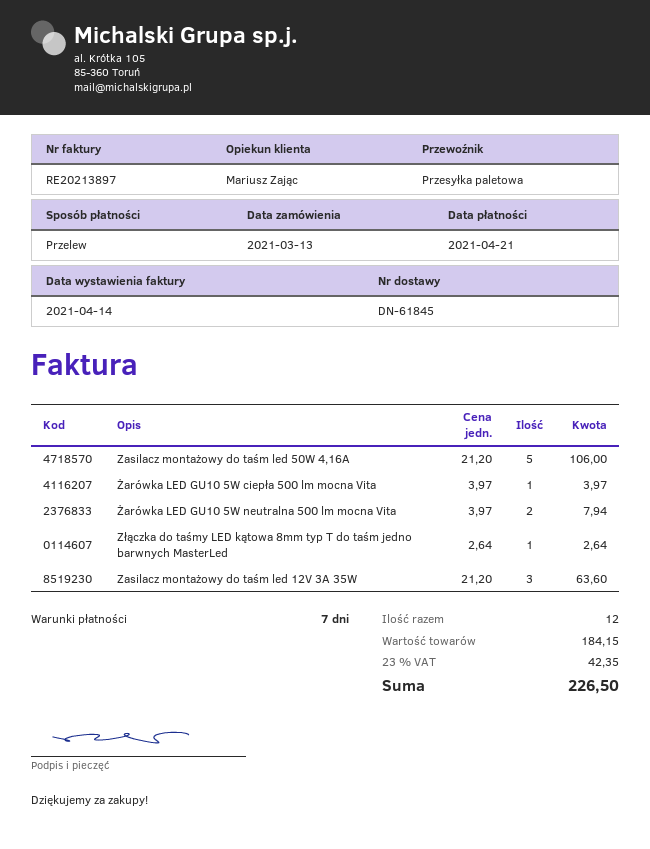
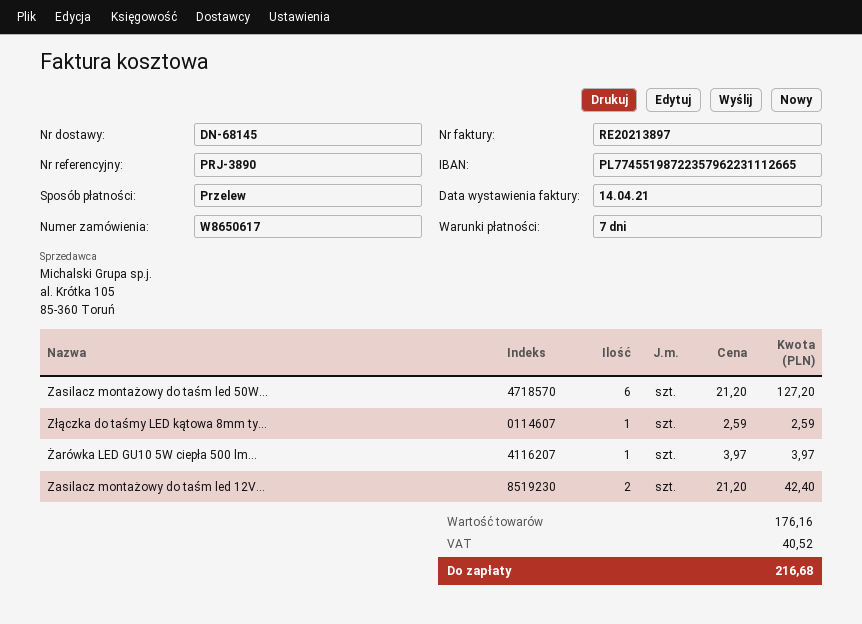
delivery note number: DN-61845 -> DN-68145
Zasilacz montażowy do taśm led 50W 4,16A: 5 x 21.20 = 106.00 -> 6 x 21.20 = 127.20
Żarówka LED GU10 5W neutralna 500 lm mocna Vita: 2 x 3.97 = 7.94 -> none
Złączka do taśmy LED kątowa 8mm typ T do taśm jedno barwnych MasterLed: 1 x 2.64 = 2.64 -> 1 x 2.59 = 2.59
Zasilacz montażowy do taśm led 12V 3A 35W: 3 x 21.20 = 63.60 -> 2 x 21.20 = 42.40
subtotal: 184.15 -> 176.16
tax: 42.35 -> 40.52
total: 226.50 -> 216.68

